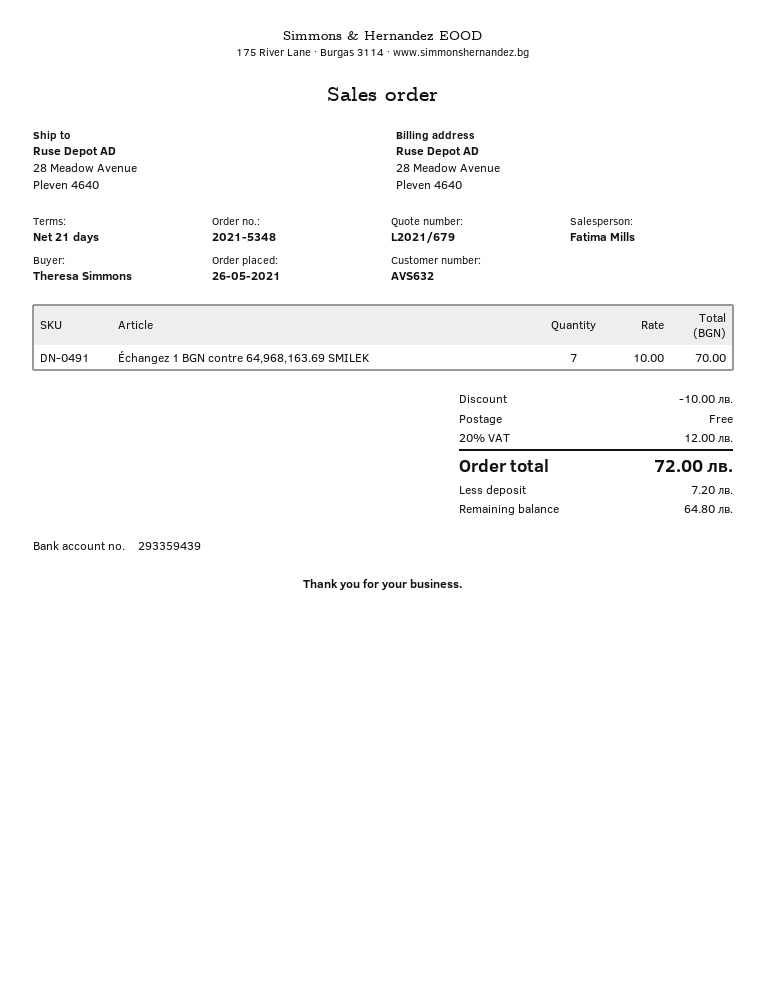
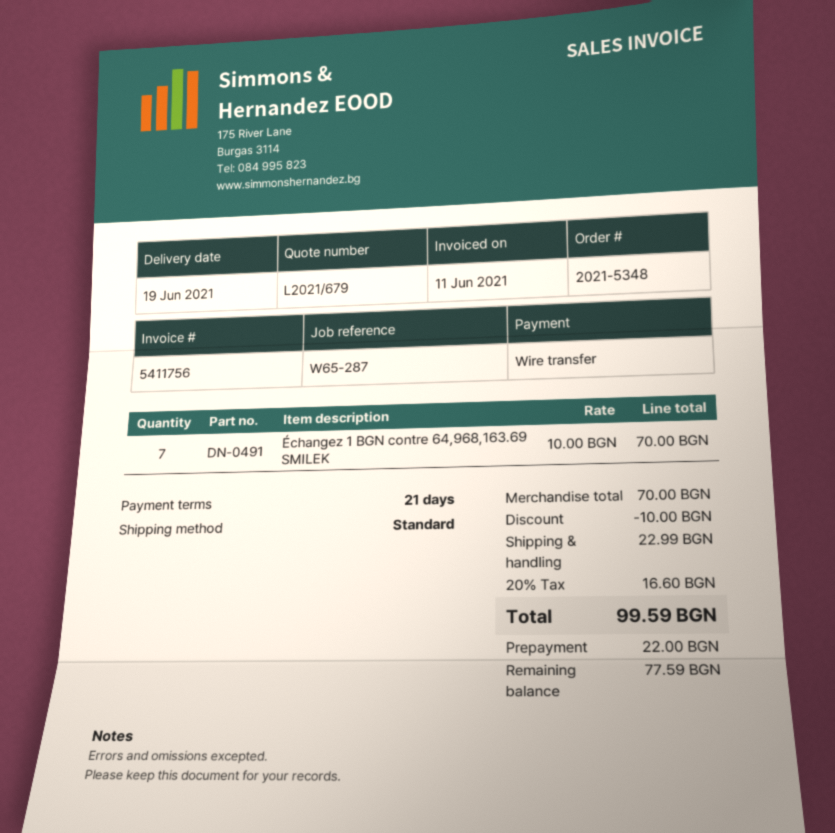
shipping: 0.00 -> 22.99
tax: 20% = 12.00 -> 20% = 16.60
total: 72.00 -> 99.59
deposit: 7.20 -> 22.00
balance: 64.80 -> 77.59

